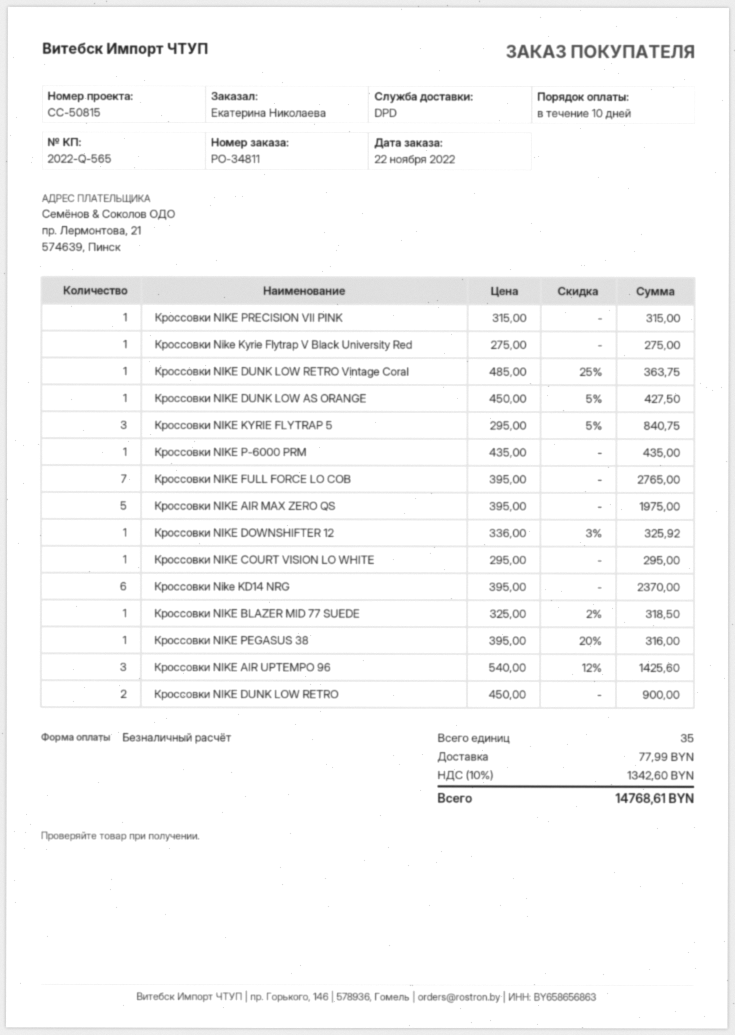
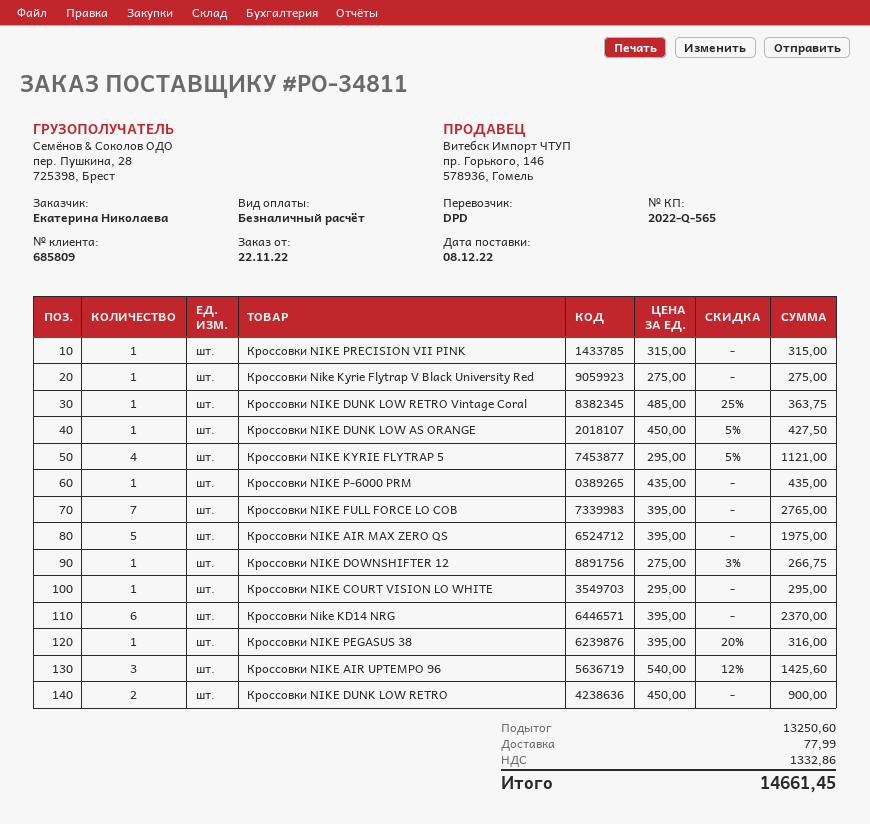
Кроссовки NIKE KYRIE FLYTRAP 5: 3 x 295.00 - 5% = 840.75 -> 4 x 295.00 - 5% = 1121.00
Кроссовки NIKE DOWNSHIFTER 12: 1 x 336.00 - 3% = 325.92 -> 1 x 275.00 - 3% = 266.75
Кроссовки NIKE BLAZER MID 77 SUEDE: 1 x 325.00 - 2% = 318.50 -> none
tax: 1342.60 -> 1332.86
total: 14768.61 -> 14661.45

